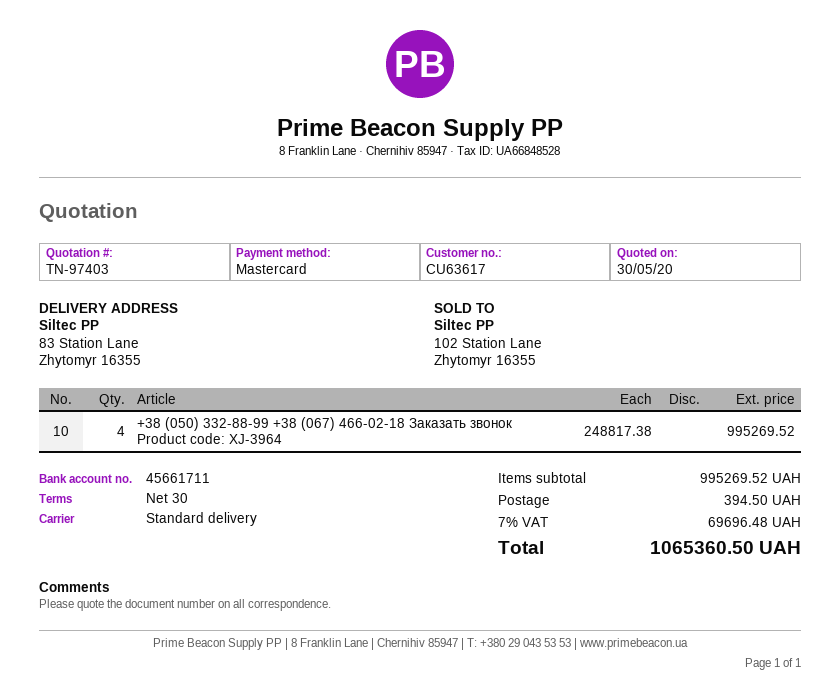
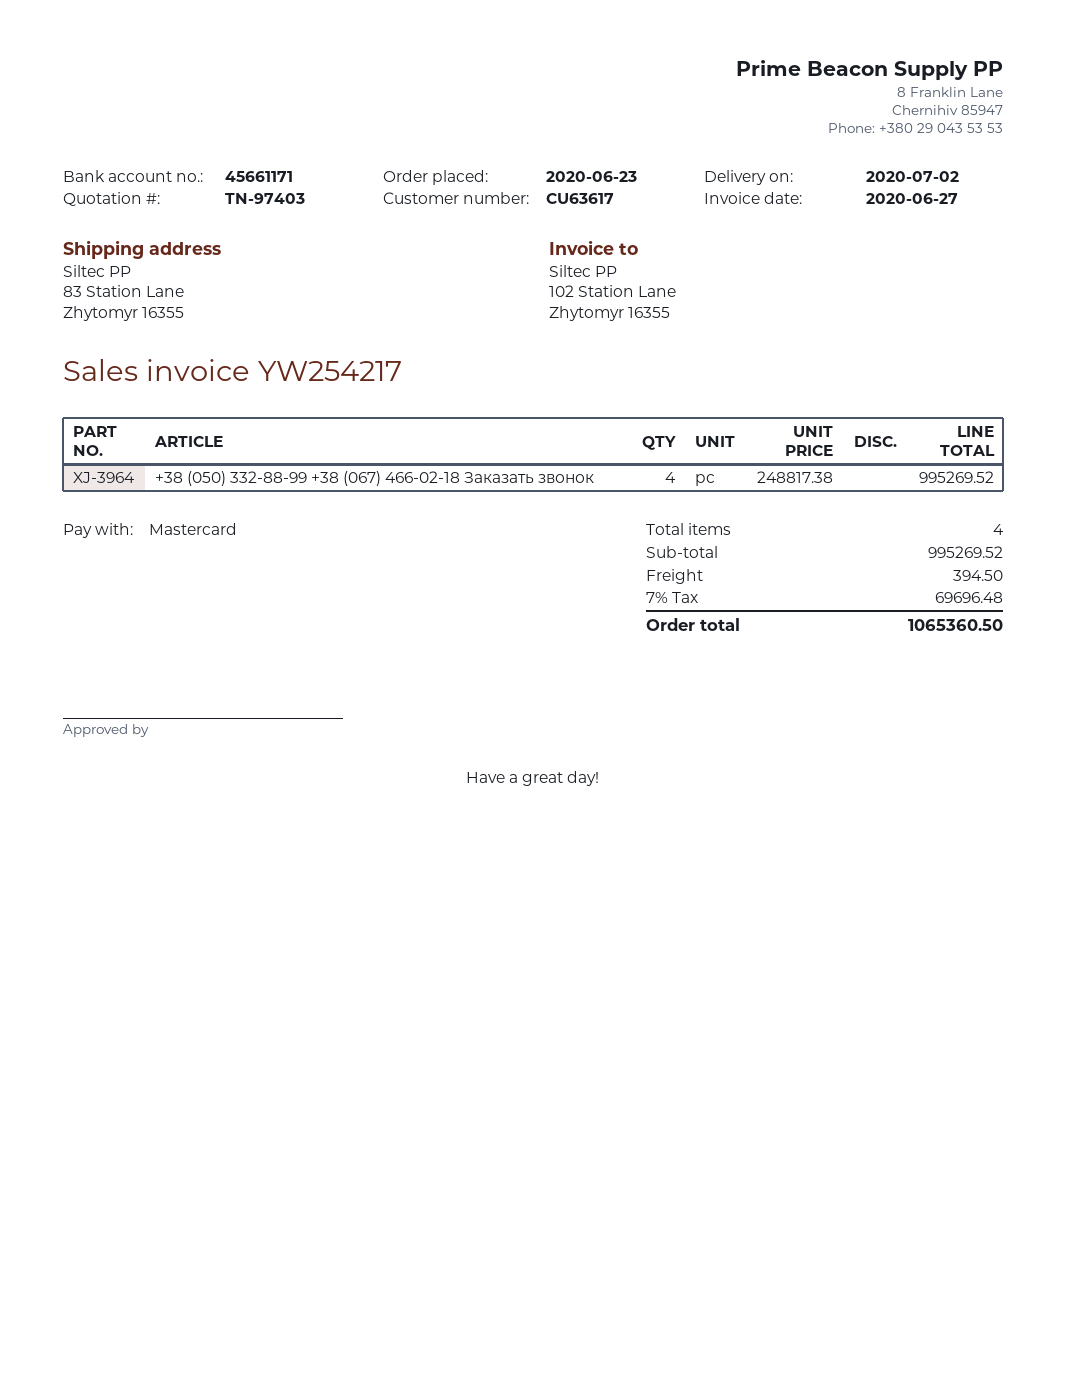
bank account: 45661711 -> 45661171

